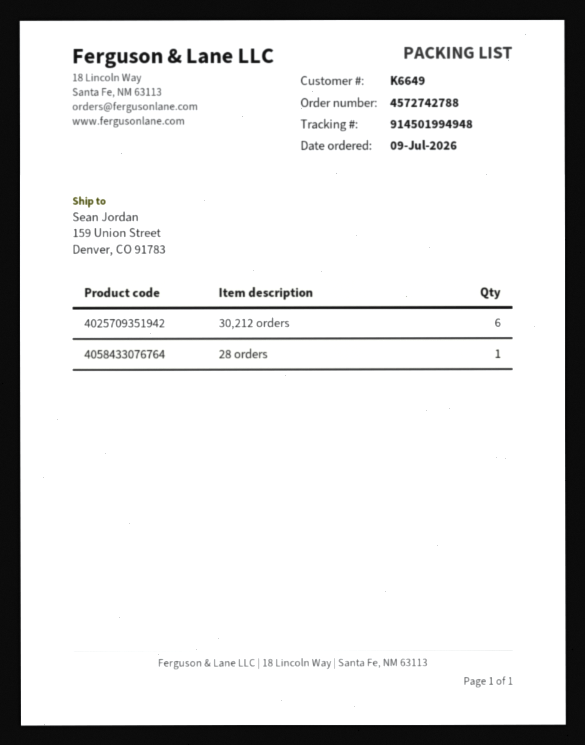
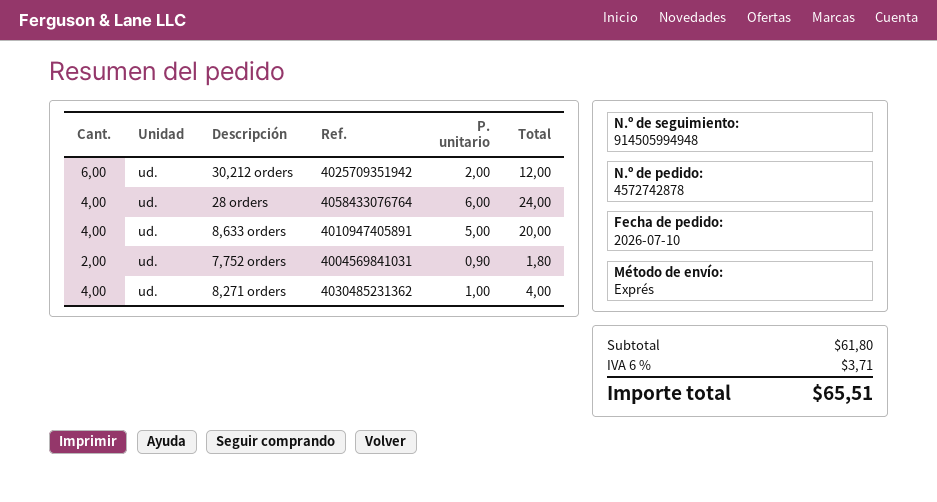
order number: 4572742788 -> 4572742878
order date: 2026-07-09 -> 2026-07-10
tracking number: 914501994948 -> 914505994948
28 orders: 1 -> 4
8,633 orders: none -> 4
7,752 orders: none -> 2
8,271 orders: none -> 4

